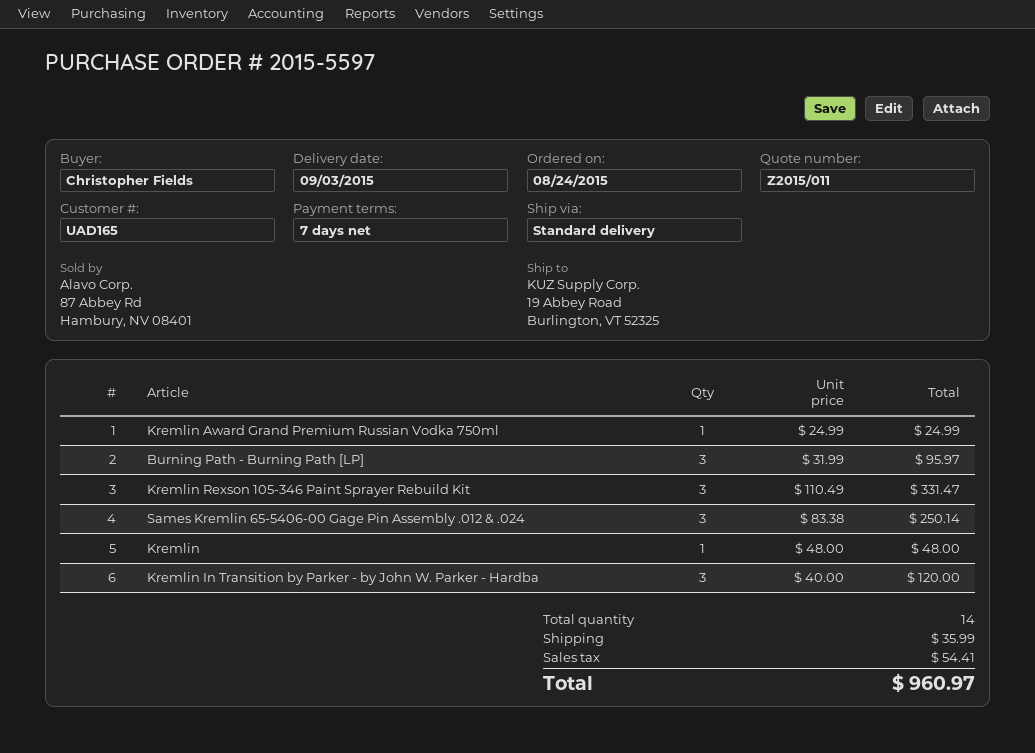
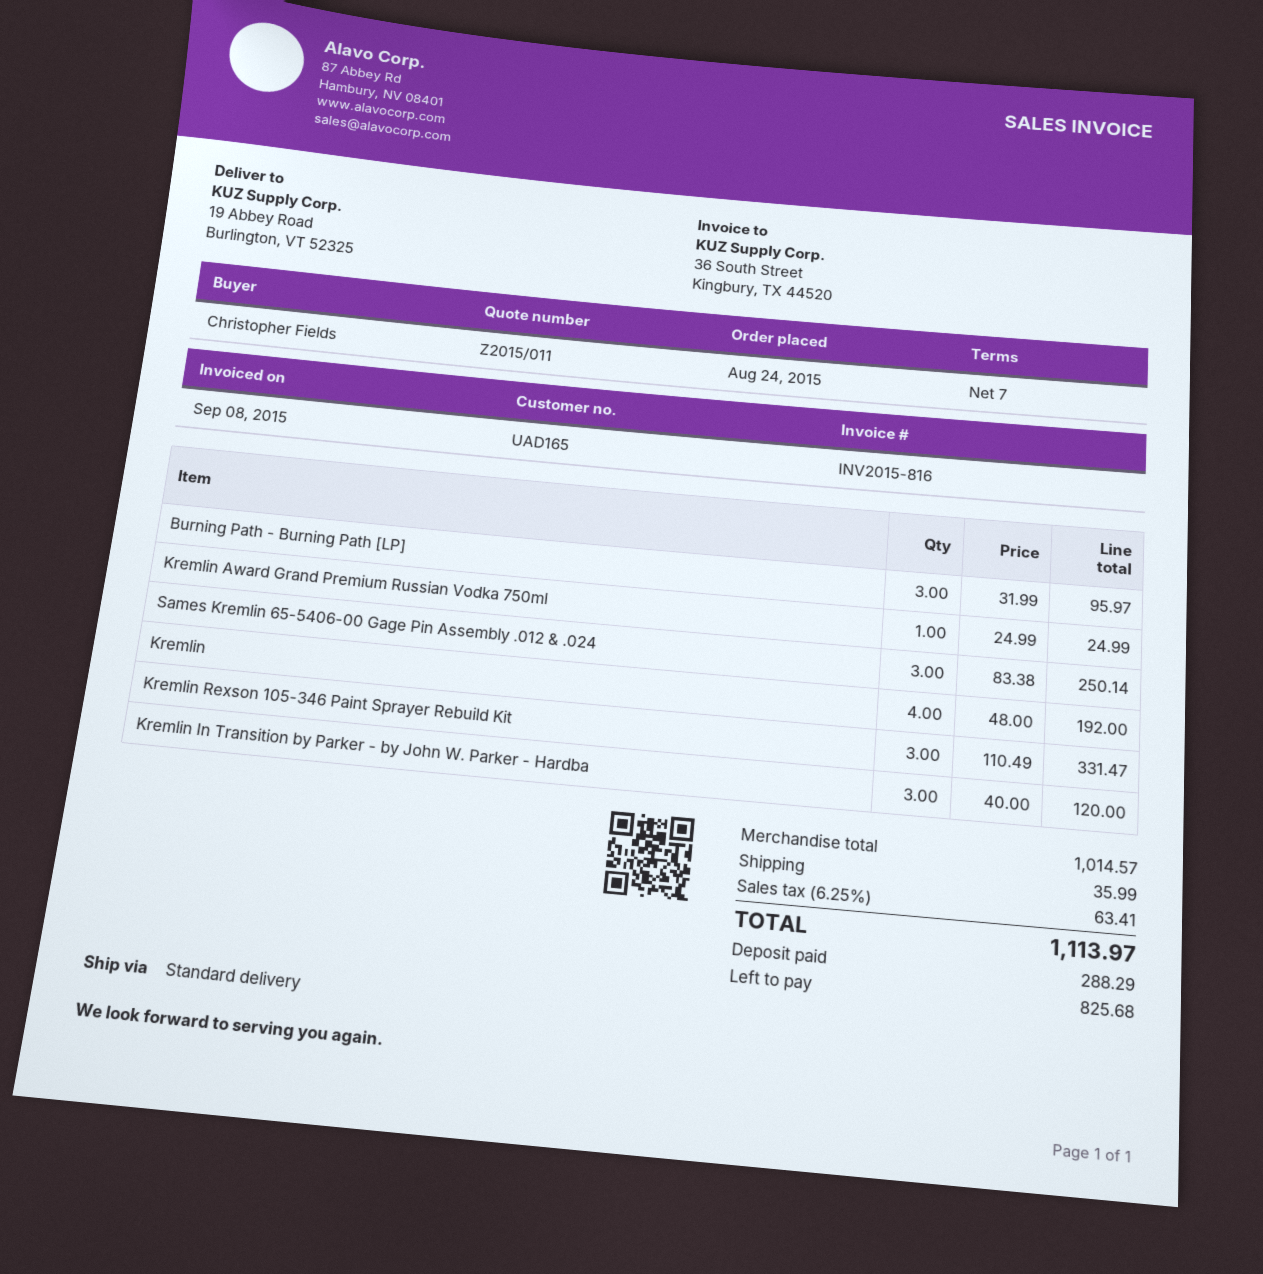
Kremlin: 1 x 48.00 = 48.00 -> 4 x 48.00 = 192.00
tax: 54.41 -> 63.41
total: 960.97 -> 1113.97

